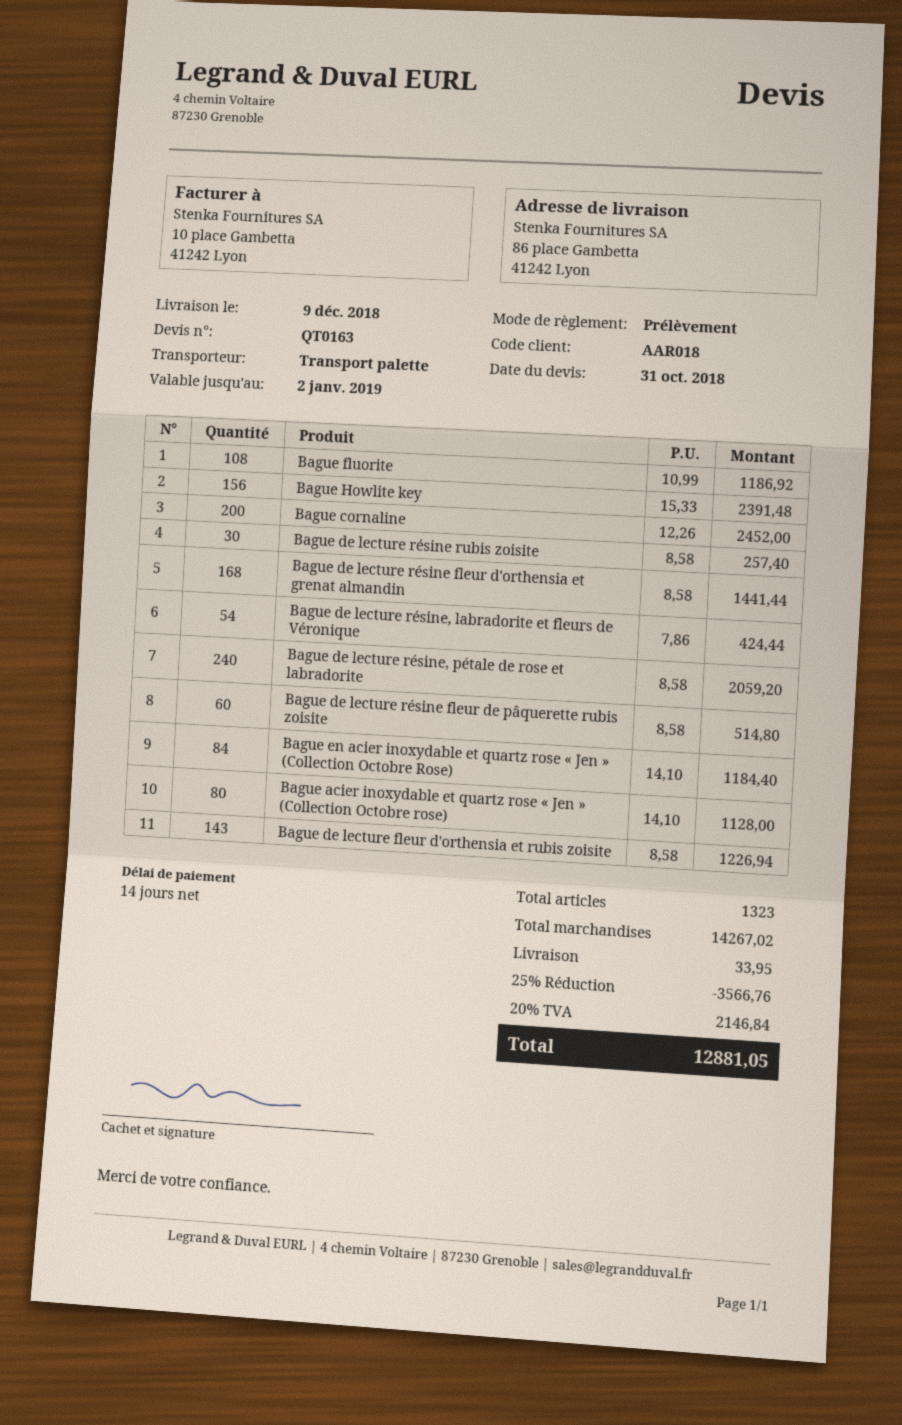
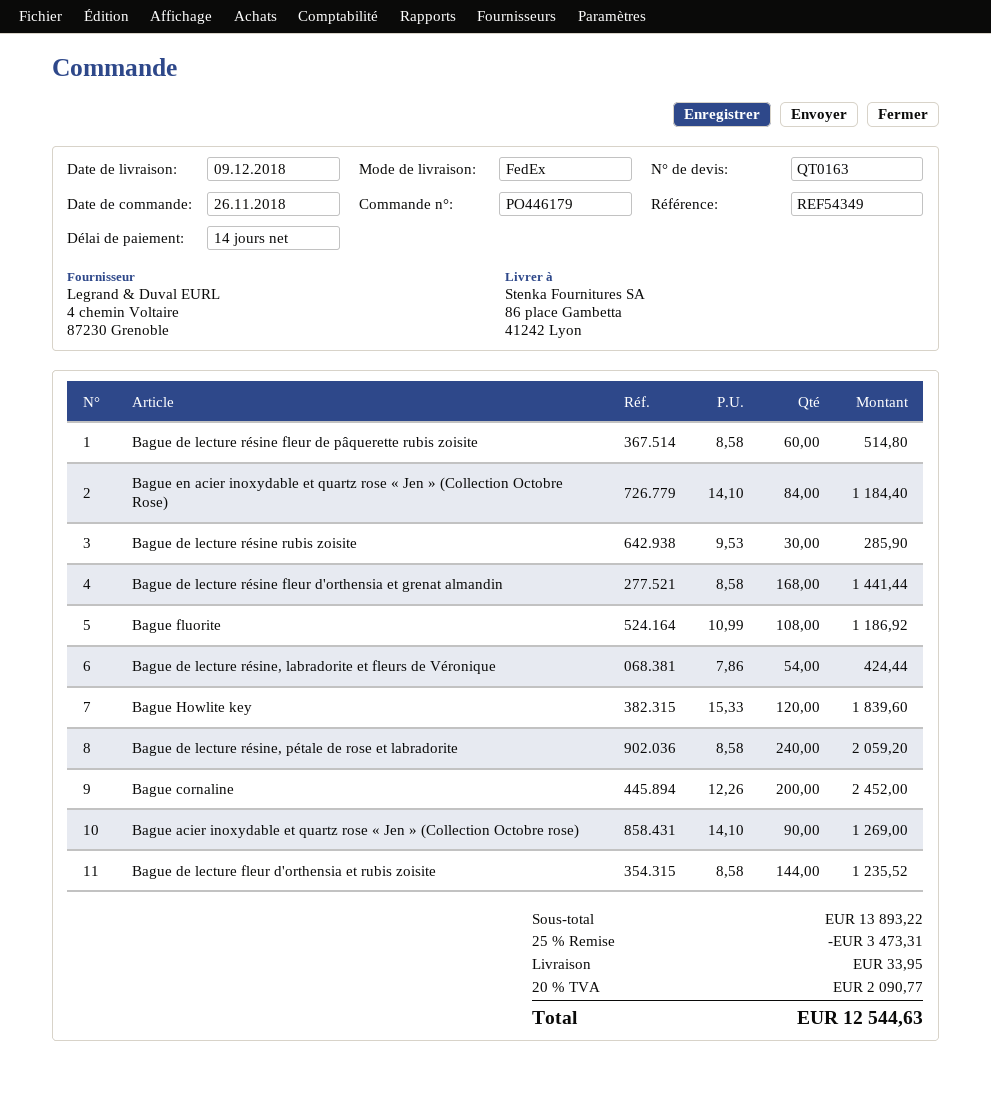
shipping method: pallet freight -> FedEx
Bague Howlite key: 156 x 15.33 = 2391.48 -> 120 x 15.33 = 1839.60
Bague de lecture résine rubis zoisite: 30 x 8.58 = 257.40 -> 30 x 9.53 = 285.90
Bague acier inoxydable et quartz rose « Jen » (Collection Octobre rose): 80 x 14.10 = 1128.00 -> 90 x 14.10 = 1269.00
Bague de lecture fleur d'orthensia et rubis zoisite: 143 x 8.58 = 1226.94 -> 144 x 8.58 = 1235.52
subtotal: 14267.02 -> 13893.22
discount: 25% = 3566.76 -> 25% = 3473.31
tax: 20% = 2146.84 -> 20% = 2090.77
total: 12881.05 -> 12544.63

